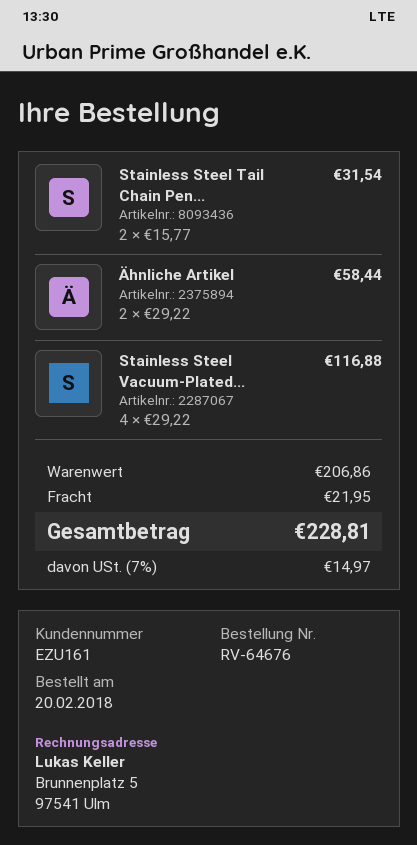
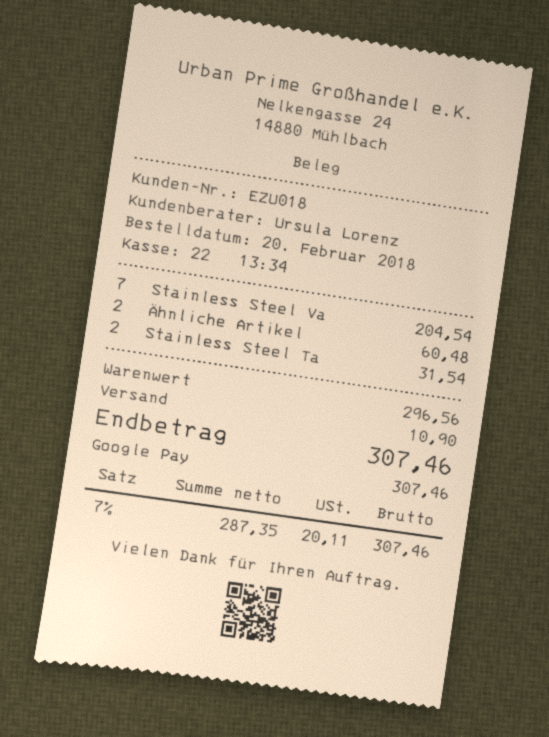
customer number: EZU161 -> EZU018
Ähnliche Artikel: 2 for 58.44 -> 2 for 60.48
Stainless Steel Vacuum-Plated...: 4 for 116.88 -> 7 for 204.54
subtotal: 206.86 -> 296.56
shipping: 21.95 -> 10.90
tax: 7% = 14.97 -> 7% = 20.11
total: 228.81 -> 307.46

